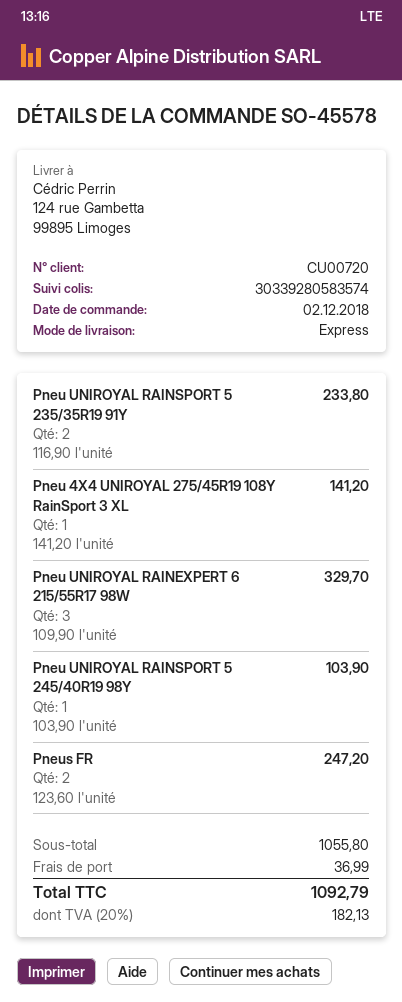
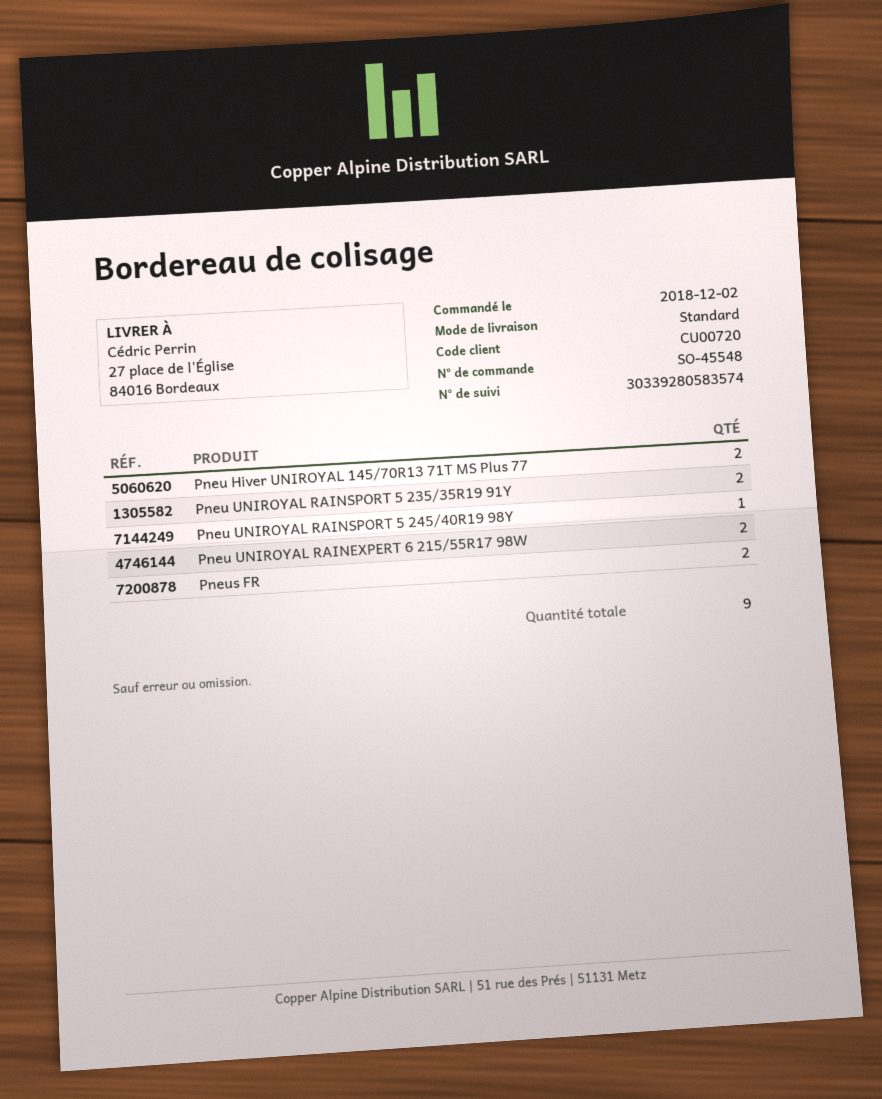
order number: SO-45578 -> SO-45548
shipping method: express -> standard
ship to: 124 rue Gambetta, 99895 Limoges -> 27 place de l'Église, 84016 Bordeaux
Pneu 4X4 UNIROYAL 275/45R19 108Y RainSport 3 XL: 1 -> none
Pneu UNIROYAL RAINEXPERT 6 215/55R17 98W: 3 -> 2
Pneu Hiver UNIROYAL 145/70R13 71T MS Plus 77: none -> 2

